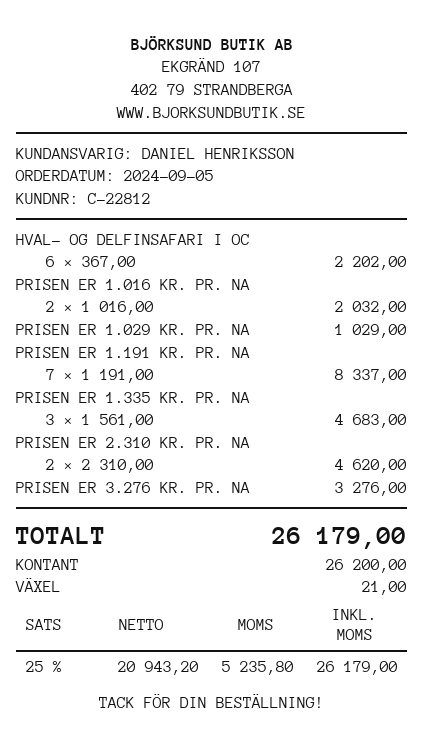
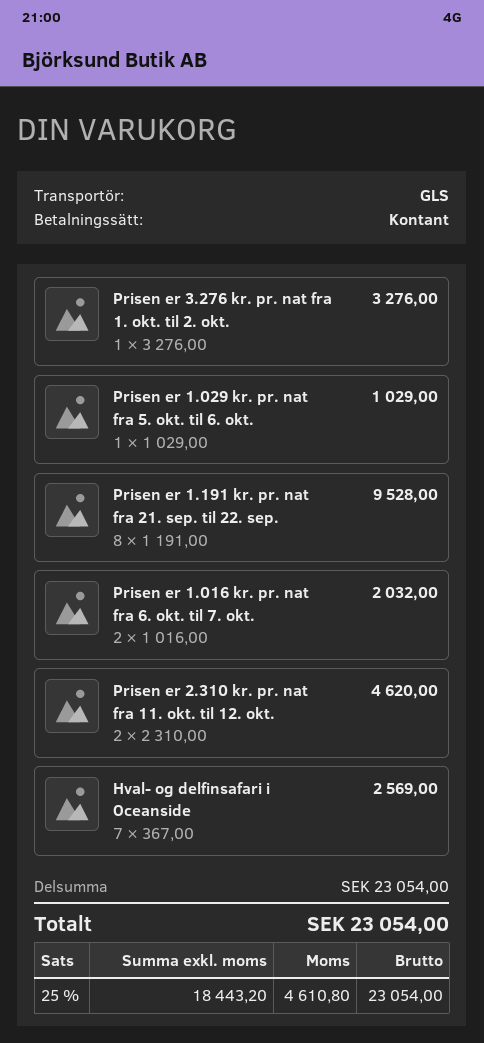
HVAL- OG DELFINSAFARI I OC: 6 x 367.00 = 2202.00 -> 7 x 367.00 = 2569.00
PRISEN ER 1.191 KR. PR. NA: 7 x 1191.00 = 8337.00 -> 8 x 1191.00 = 9528.00
PRISEN ER 1.335 KR. PR. NA: 3 x 1561.00 = 4683.00 -> none
net: 20943.20 -> 18443.20
tax: 25% = 5235.80 -> 25% = 4610.80
total: 26179.00 -> 23054.00

